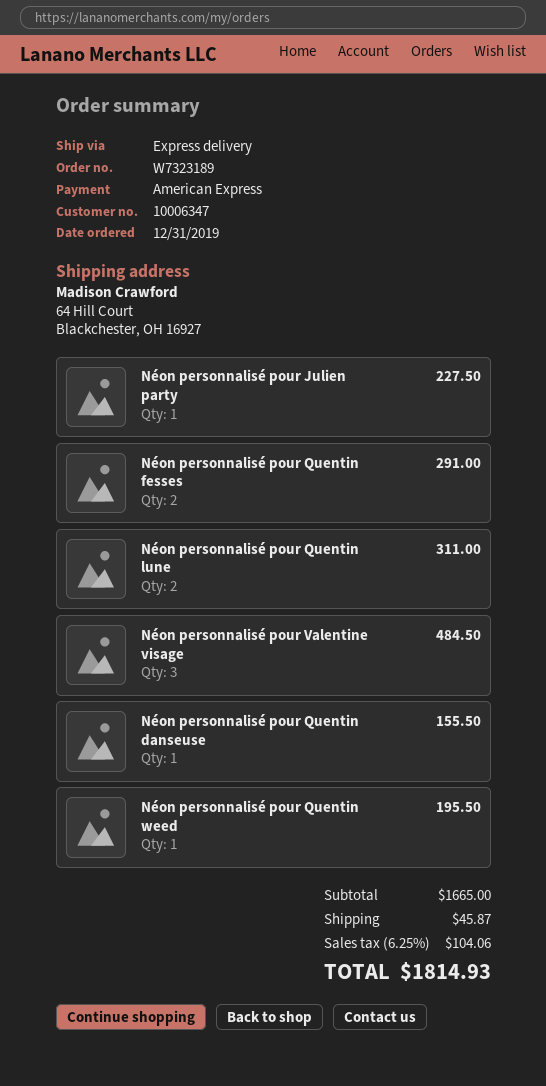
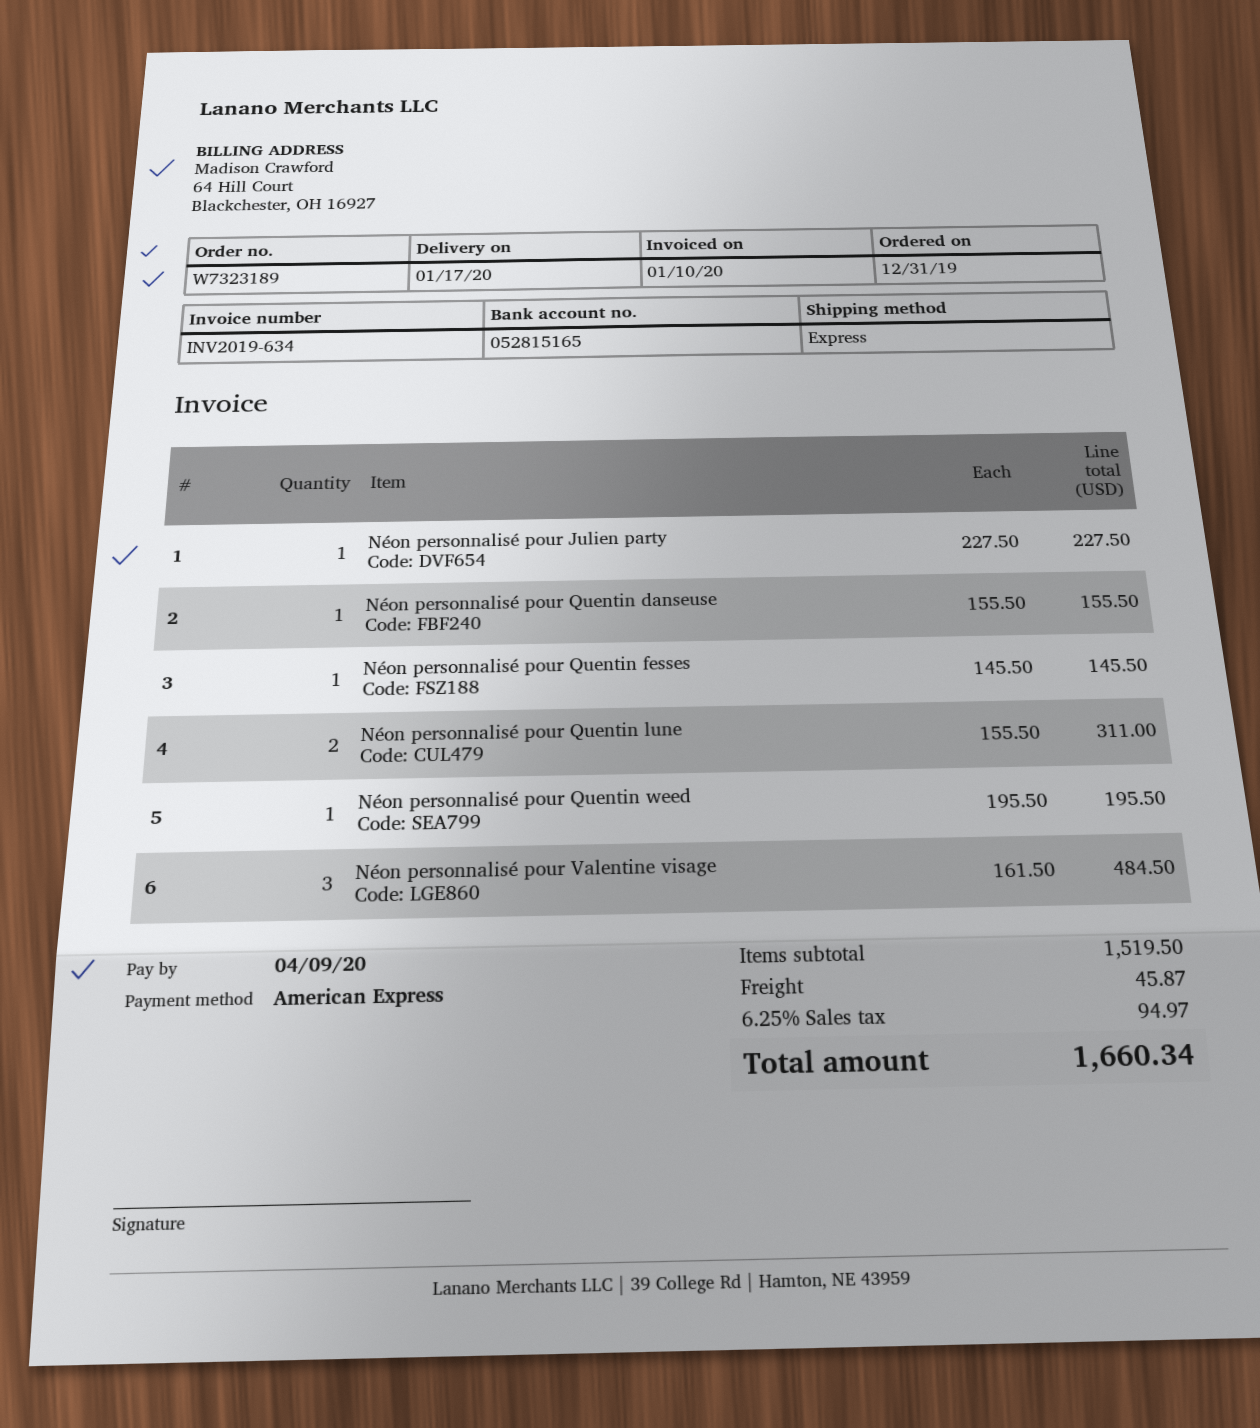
Néon personnalisé pour Quentin fesses: 2 for 291.00 -> 1 for 145.50
subtotal: 1665.00 -> 1519.50
tax: 6.25% = 104.06 -> 6.25% = 94.97
total: 1814.93 -> 1660.34

